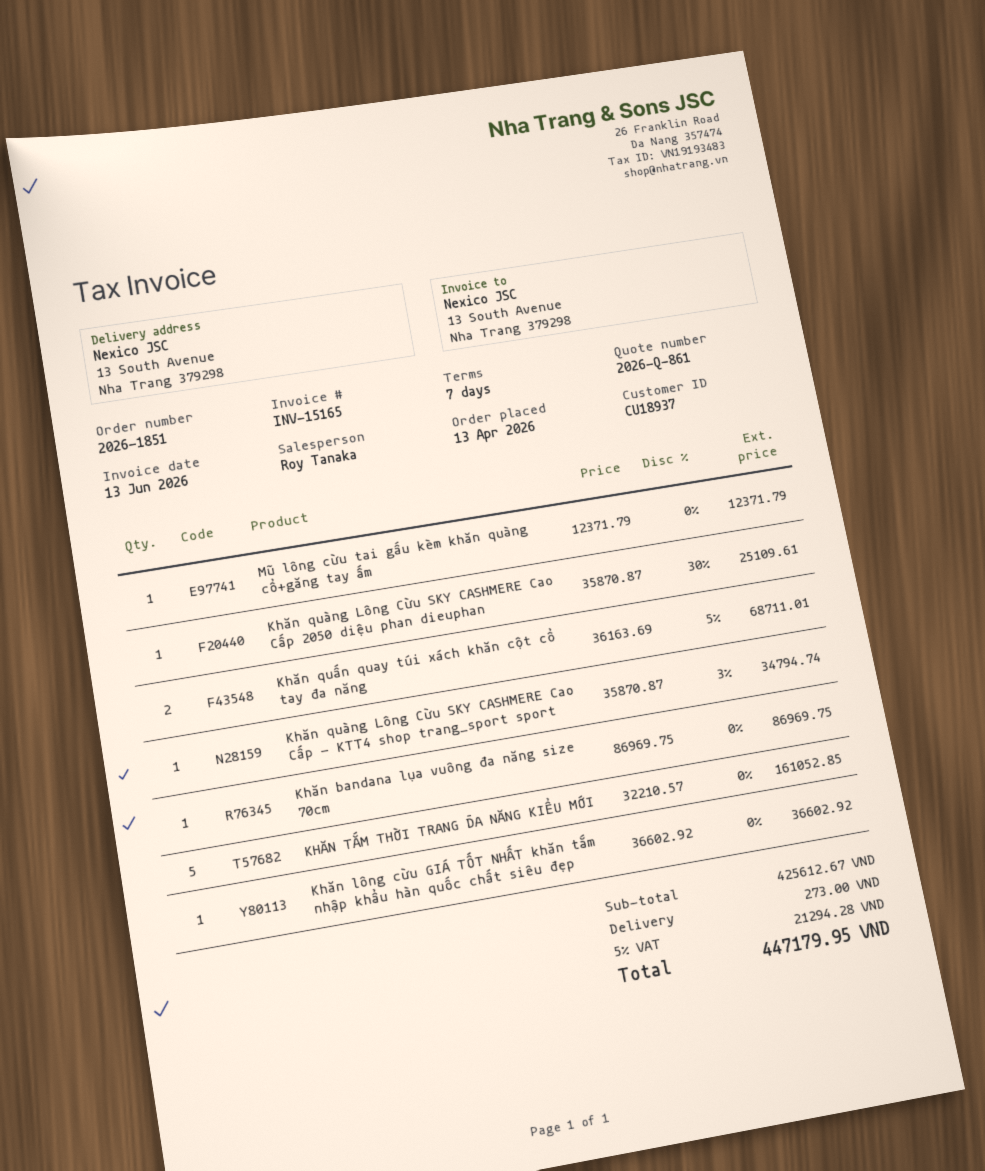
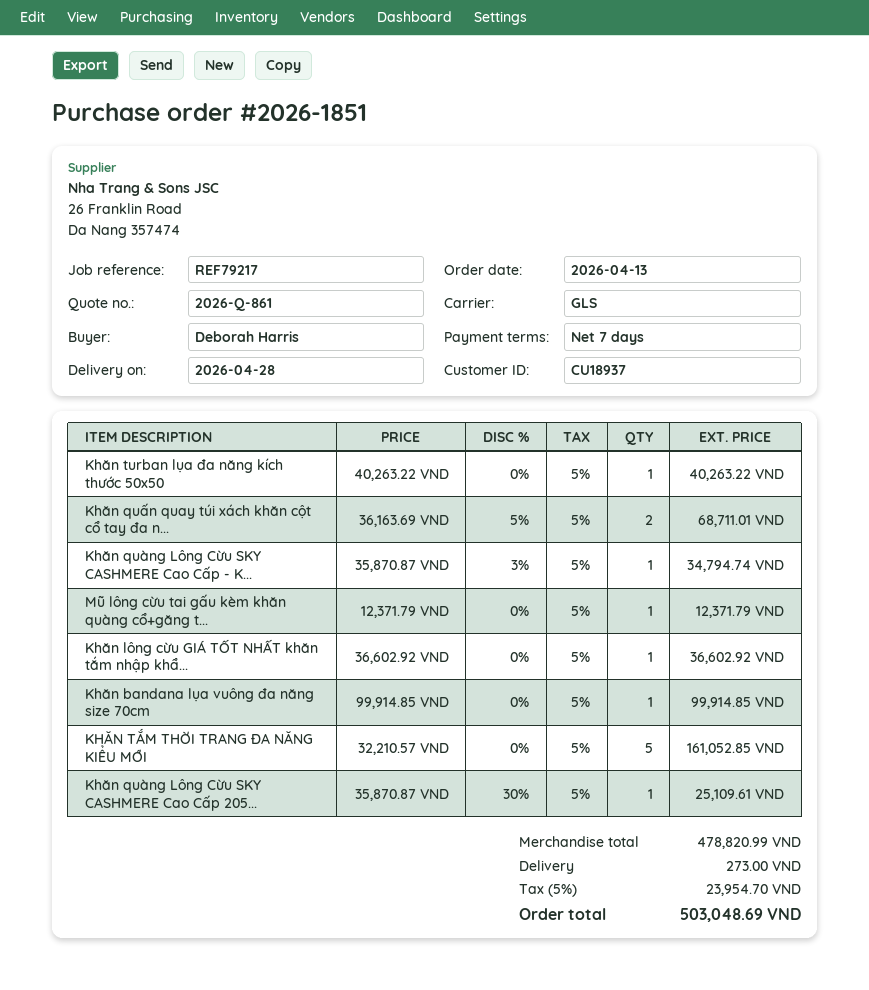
Khăn bandana lụa vuông đa năng size 70cm: 1 x 86969.75 = 86969.75 -> 1 x 99914.85 = 99914.85
Khăn turban lụa đa năng kích thước 50x50: none -> 1 x 40263.22 = 40263.22
subtotal: 425612.67 -> 478820.99
tax: 5% = 21294.28 -> 5% = 23954.70
total: 447179.95 -> 503048.69

